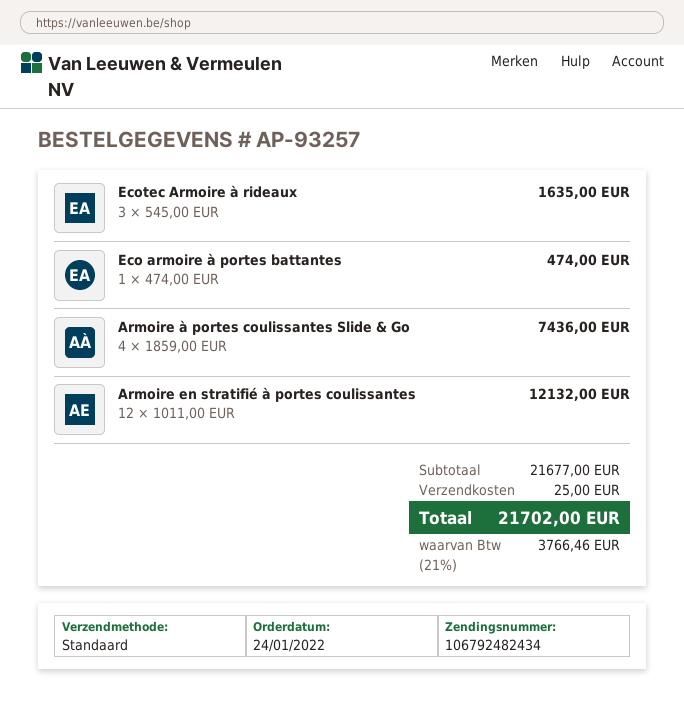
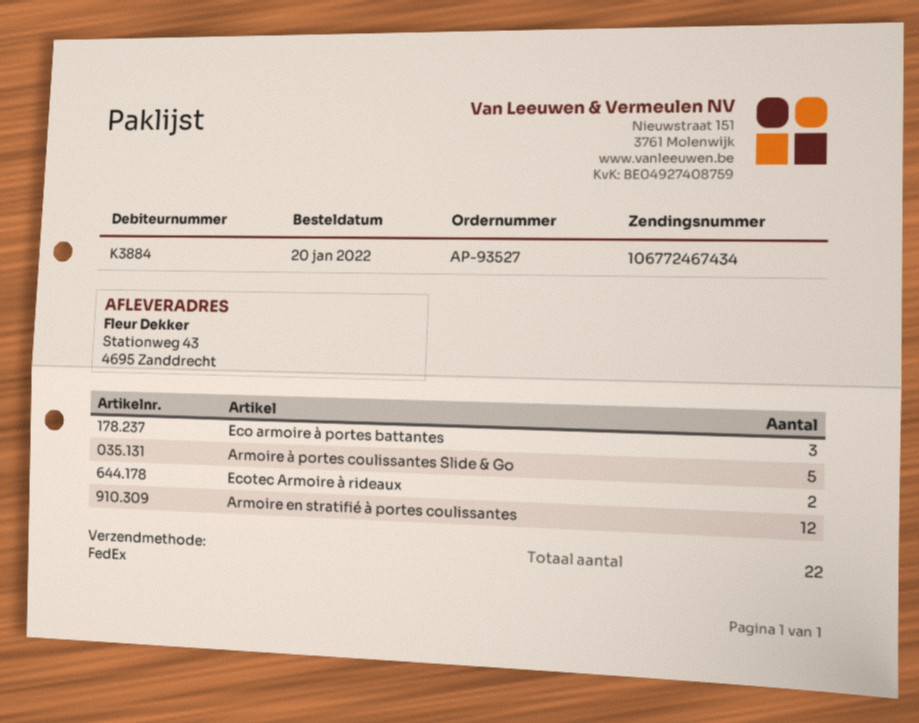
order number: AP-93257 -> AP-93527
order date: 2022-01-24 -> 2022-01-20
shipping method: standard -> FedEx
tracking number: 106792482434 -> 106772467434
Ecotec Armoire à rideaux: 3 -> 2
Eco armoire à portes battantes: 1 -> 3
Armoire à portes coulissantes Slide & Go: 4 -> 5

